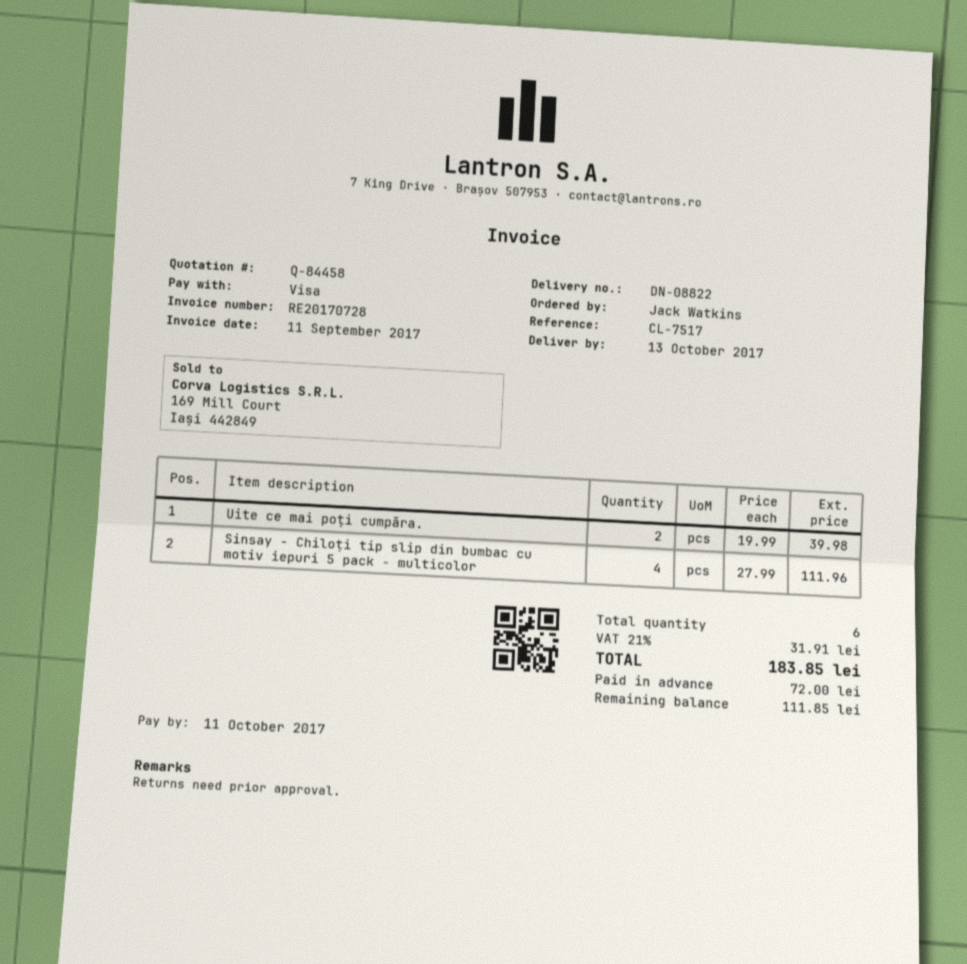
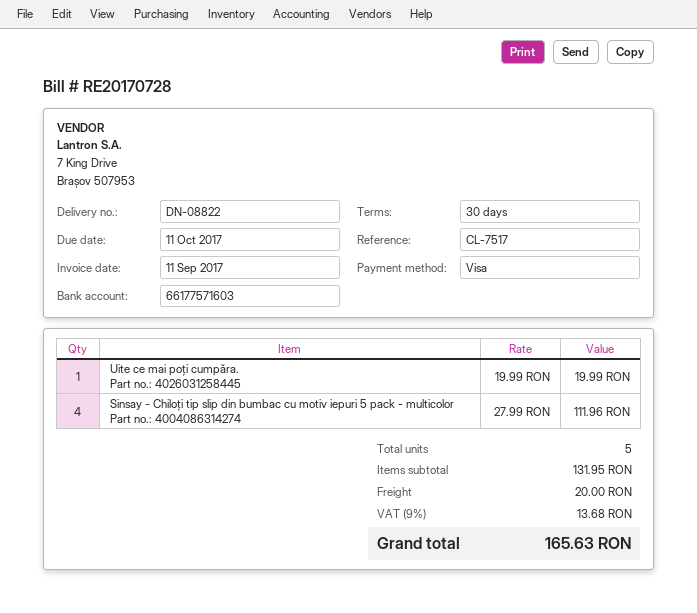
Uite ce mai poți cumpăra.: 2 x 19.99 = 39.98 -> 1 x 19.99 = 19.99
total quantity: 6 -> 5
shipping: none -> 20.00
tax: 21% = 31.91 -> 9% = 13.68
total: 183.85 -> 165.63

